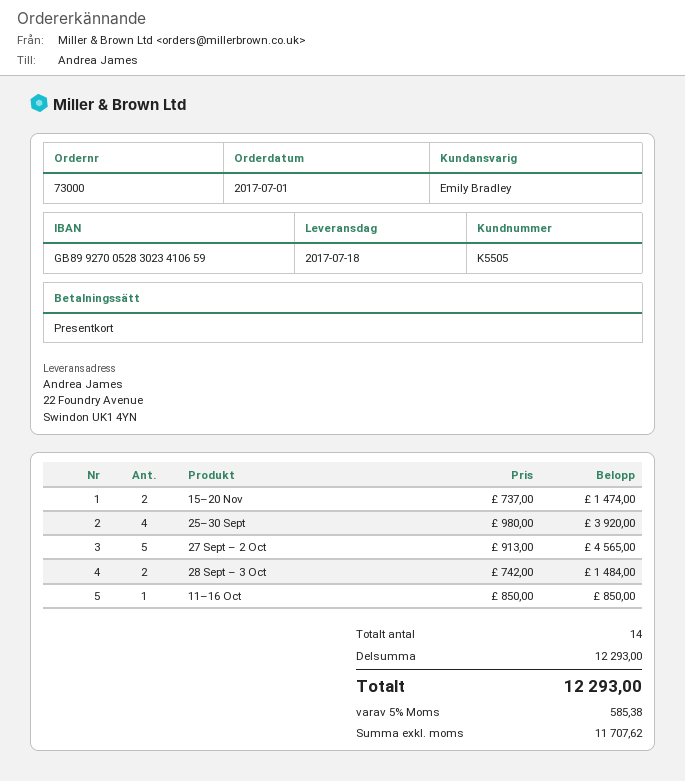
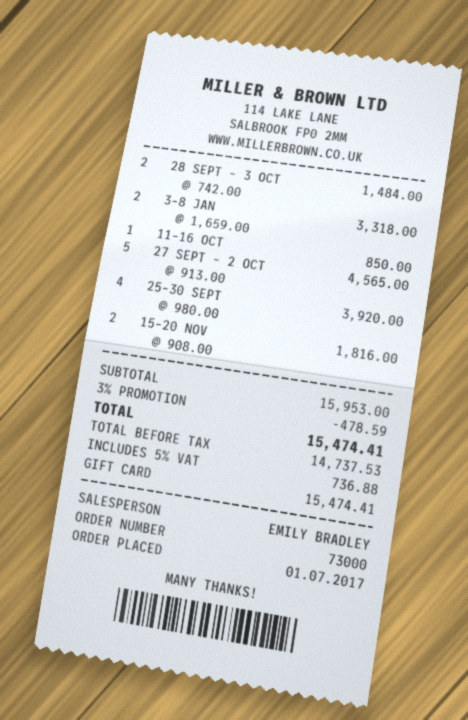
15–20 Nov: 2 x 737.00 = 1474.00 -> 2 x 908.00 = 1816.00
3–8 JAN: none -> 2 x 1659.00 = 3318.00
subtotal: 12293.00 -> 15953.00
discount: none -> 3% = 478.59
net: 11707.62 -> 14737.53
tax: 5% = 585.38 -> 5% = 736.88
total: 12293.00 -> 15474.41

